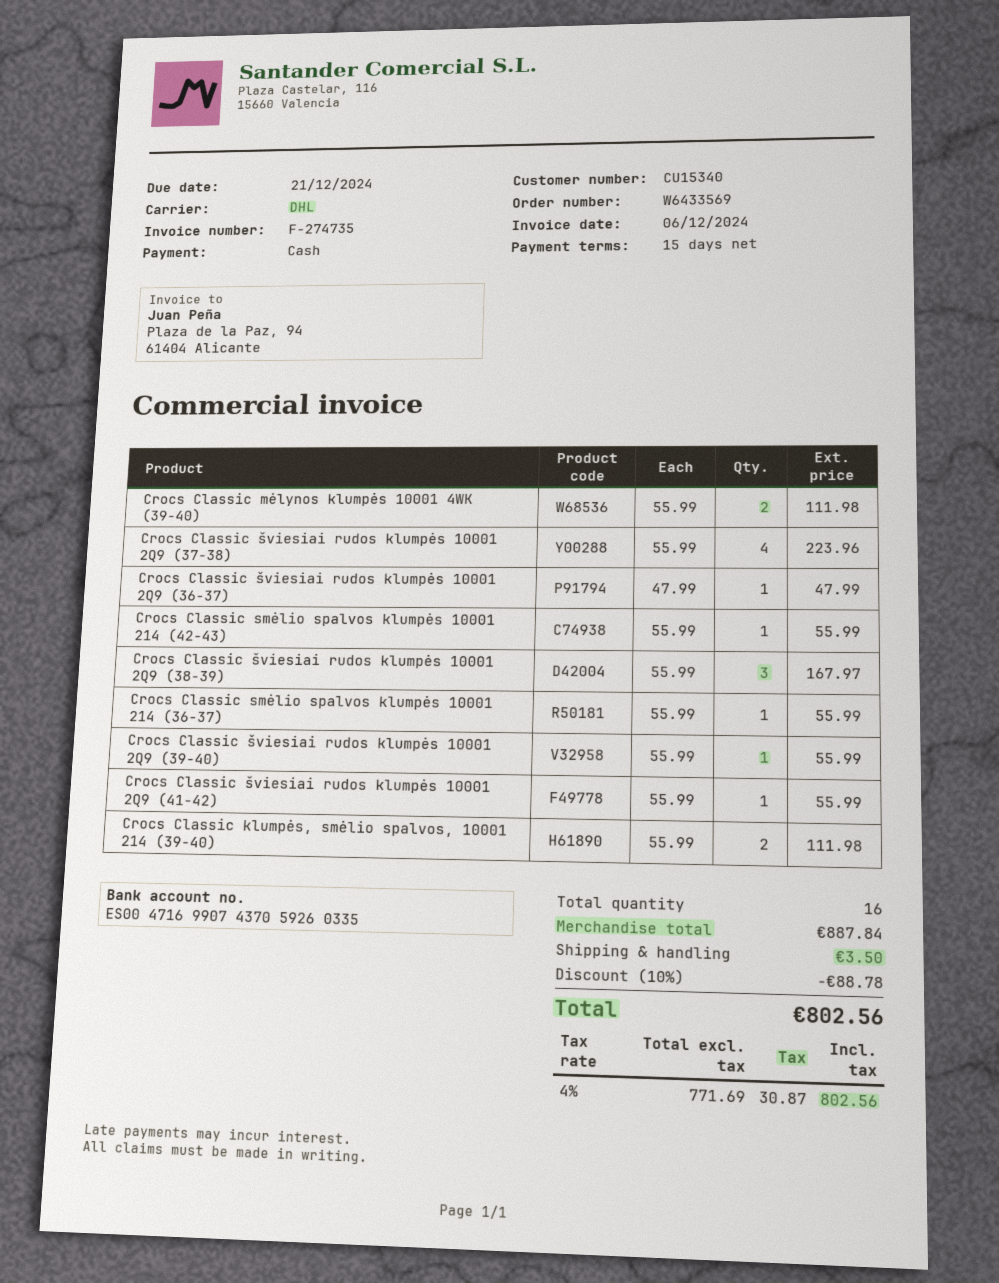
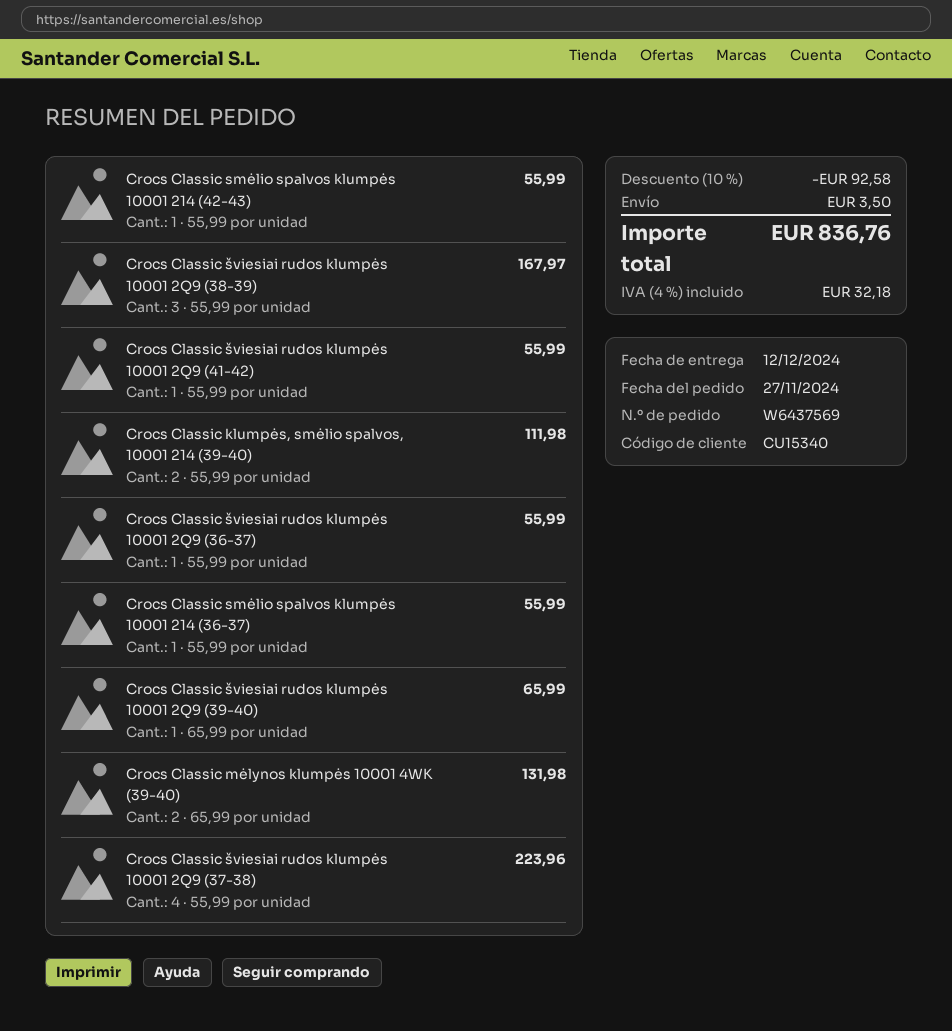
order number: W6433569 -> W6437569
Crocs Classic mėlynos klumpės 10001 4WK (39-40): 2 x 55.99 = 111.98 -> 2 x 65.99 = 131.98
Crocs Classic šviesiai rudos klumpės 10001 2Q9 (36-37): 1 x 47.99 = 47.99 -> 1 x 55.99 = 55.99
Crocs Classic šviesiai rudos klumpės 10001 2Q9 (39-40): 1 x 55.99 = 55.99 -> 1 x 65.99 = 65.99
discount: 10% = 88.78 -> 10% = 92.58
tax: 4% = 30.87 -> 4% = 32.18
total: 802.56 -> 836.76

